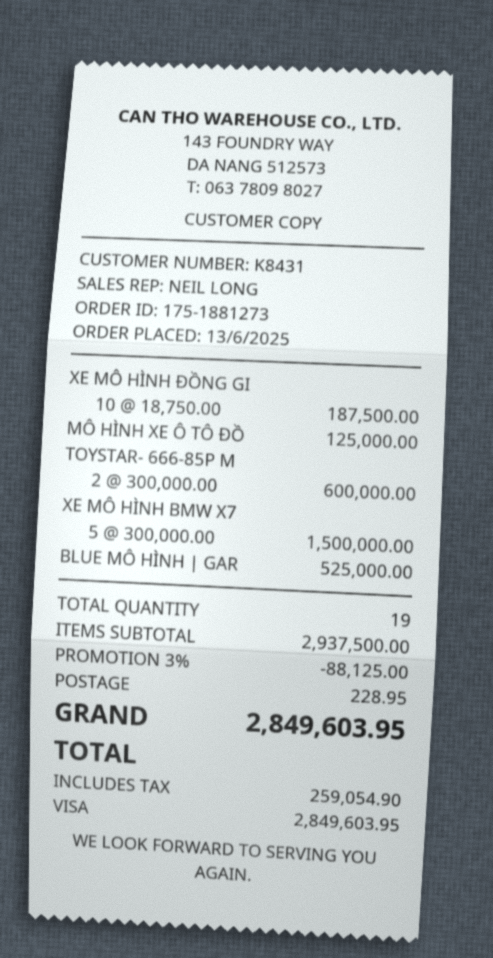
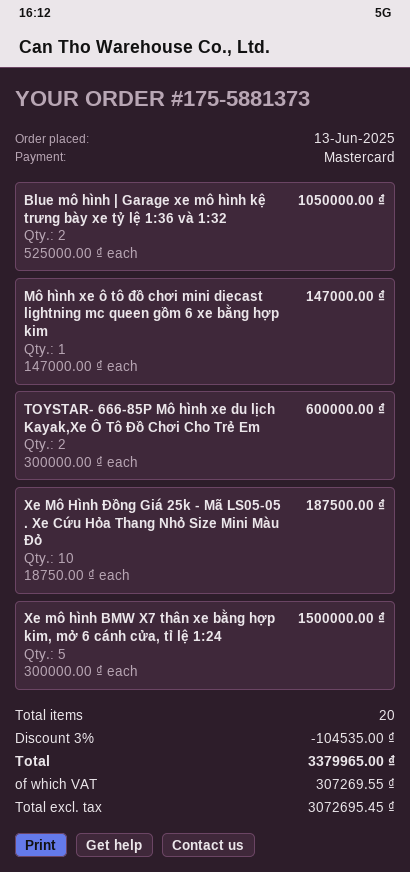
order number: 175-1881273 -> 175-5881373
payment method: Visa -> Mastercard
MÔ HÌNH XE Ô TÔ ĐỒ: 1 x 125000.00 = 125000.00 -> 1 x 147000.00 = 147000.00
BLUE MÔ HÌNH | GAR: 1 x 525000.00 = 525000.00 -> 2 x 525000.00 = 1050000.00
total quantity: 19 -> 20
discount: 3% = 88125.00 -> 3% = 104535.00
shipping: 228.95 -> none
tax: 259054.90 -> 307269.55
total: 2849603.95 -> 3379965.00

